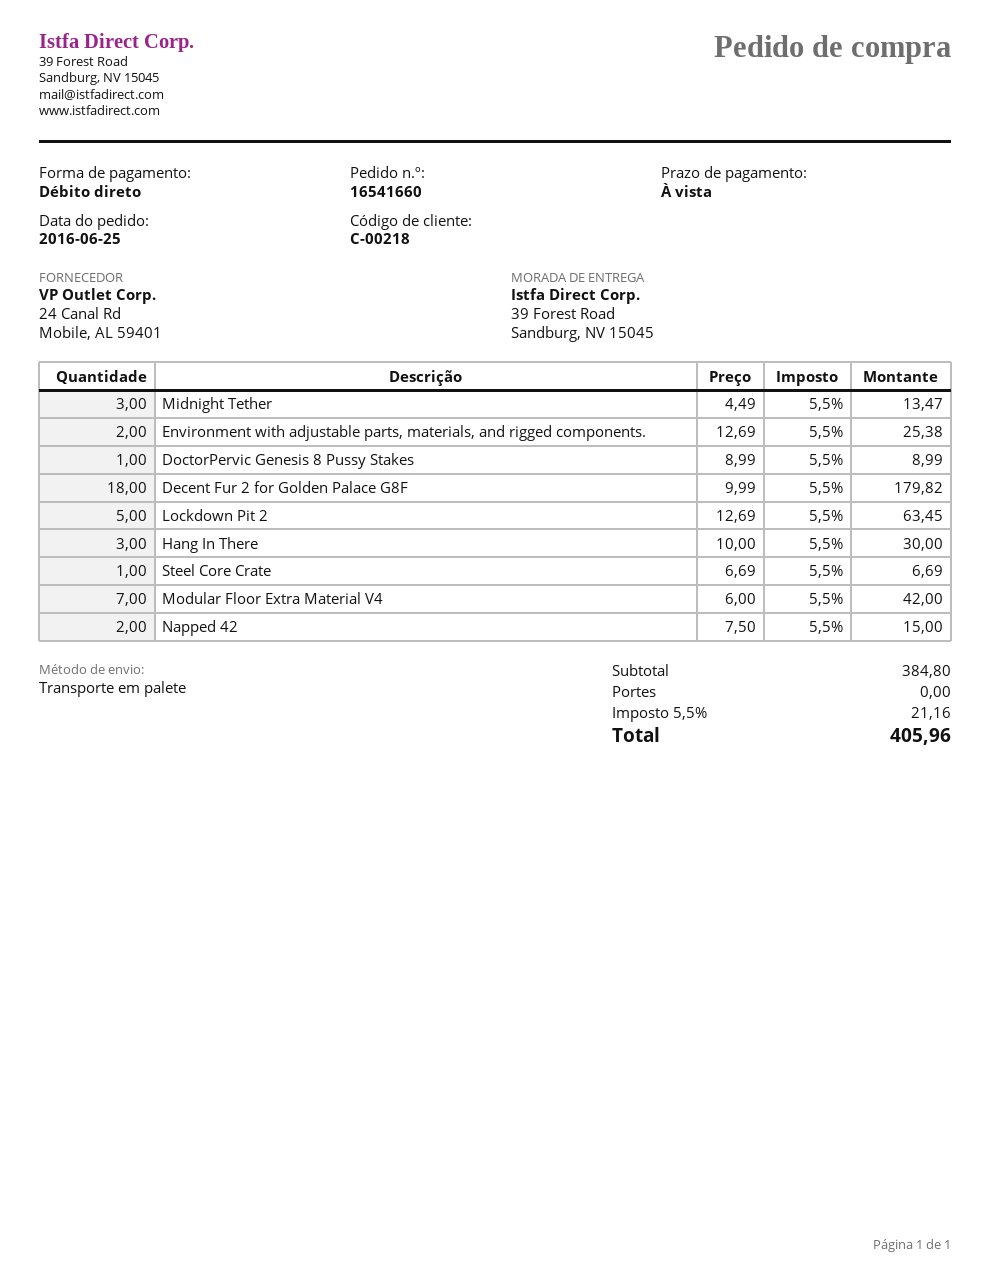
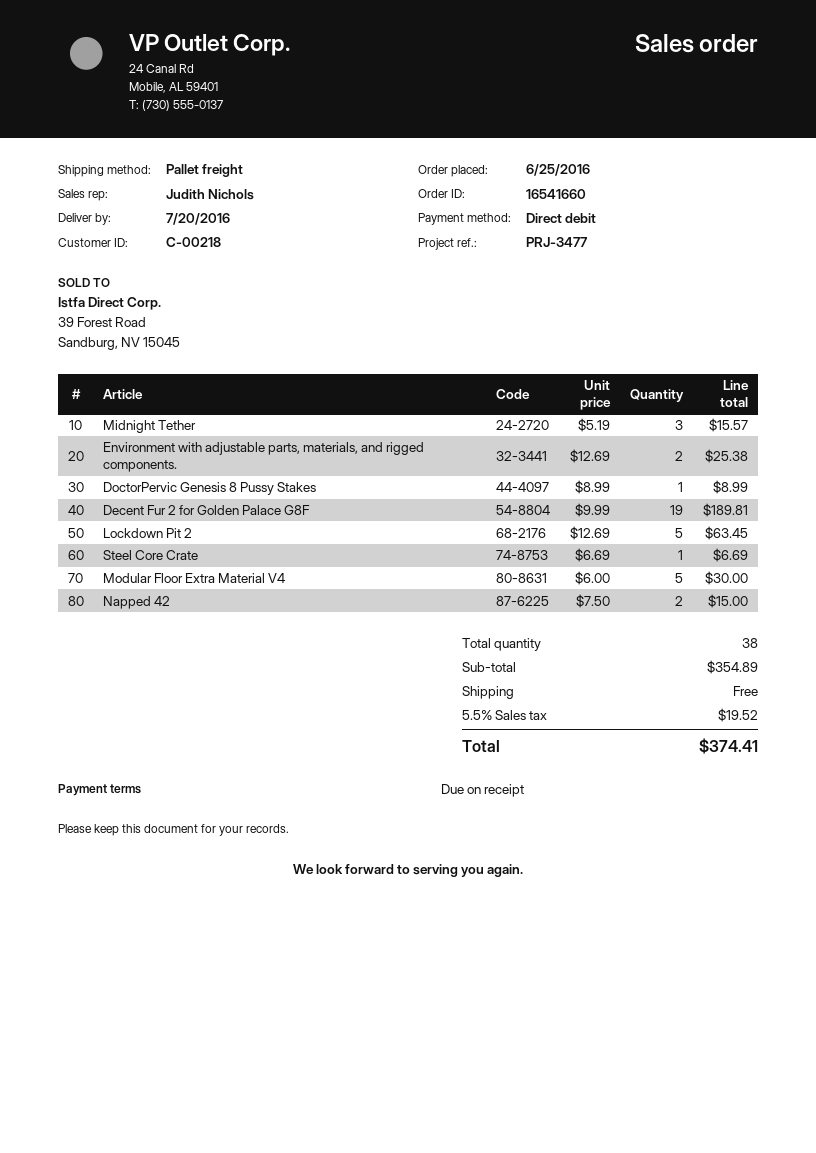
Midnight Tether: 3 x 4.49 = 13.47 -> 3 x 5.19 = 15.57
Decent Fur 2 for Golden Palace G8F: 18 x 9.99 = 179.82 -> 19 x 9.99 = 189.81
Hang In There: 3 x 10.00 = 30.00 -> none
Modular Floor Extra Material V4: 7 x 6.00 = 42.00 -> 5 x 6.00 = 30.00
subtotal: 384.80 -> 354.89
tax: 5.5% = 21.16 -> 5.5% = 19.52
total: 405.96 -> 374.41

